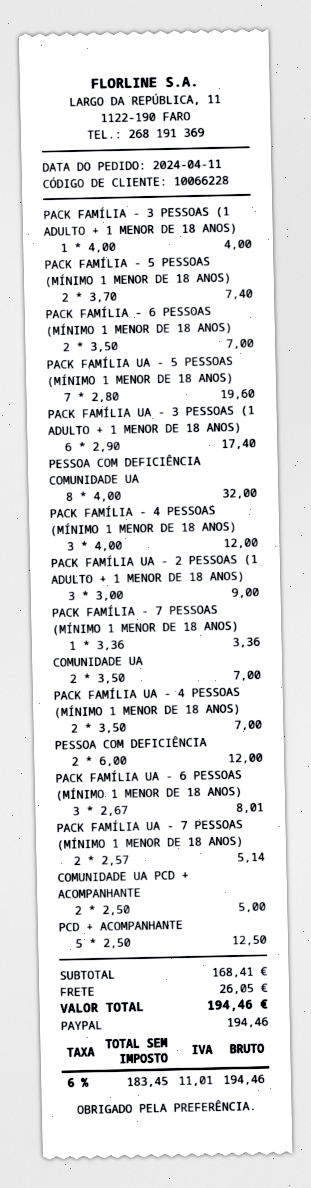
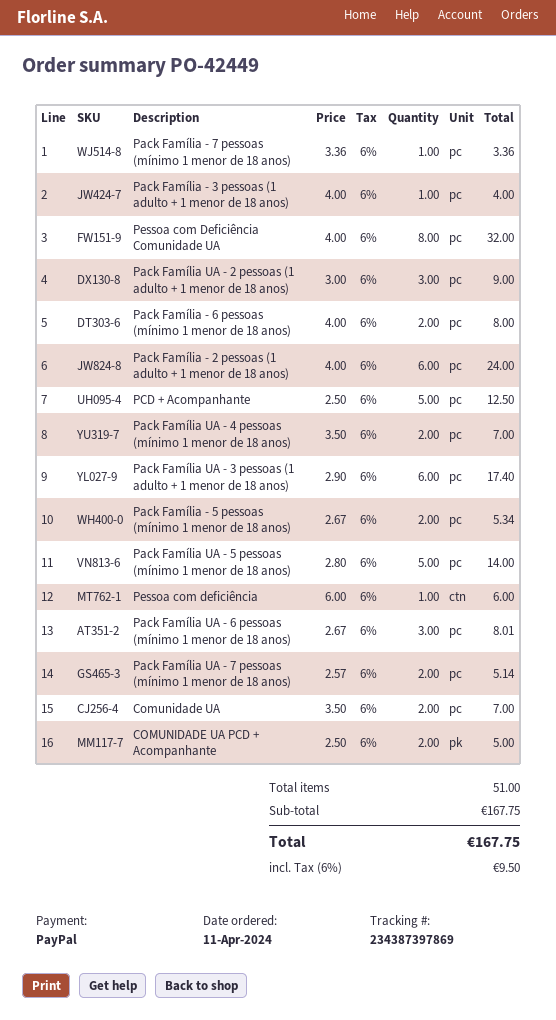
PACK FAMÍLIA - 5 PESSOAS (MÍNIMO 1 MENOR DE 18 ANOS): 2 x 3.70 = 7.40 -> 2 x 2.67 = 5.34
PACK FAMÍLIA - 6 PESSOAS (MÍNIMO 1 MENOR DE 18 ANOS): 2 x 3.50 = 7.00 -> 2 x 4.00 = 8.00
PACK FAMÍLIA UA - 5 PESSOAS (MÍNIMO 1 MENOR DE 18 ANOS): 7 x 2.80 = 19.60 -> 5 x 2.80 = 14.00
PACK FAMÍLIA - 4 PESSOAS (MÍNIMO 1 MENOR DE 18 ANOS): 3 x 4.00 = 12.00 -> none
PESSOA COM DEFICIÊNCIA: 2 x 6.00 = 12.00 -> 1 x 6.00 = 6.00
Pack Família - 2 pessoas (1 adulto + 1 menor de 18 anos): none -> 6 x 4.00 = 24.00
subtotal: 168.41 -> 167.75
shipping: 26.05 -> none
tax: 6% = 11.01 -> 6% = 9.50
total: 194.46 -> 167.75

